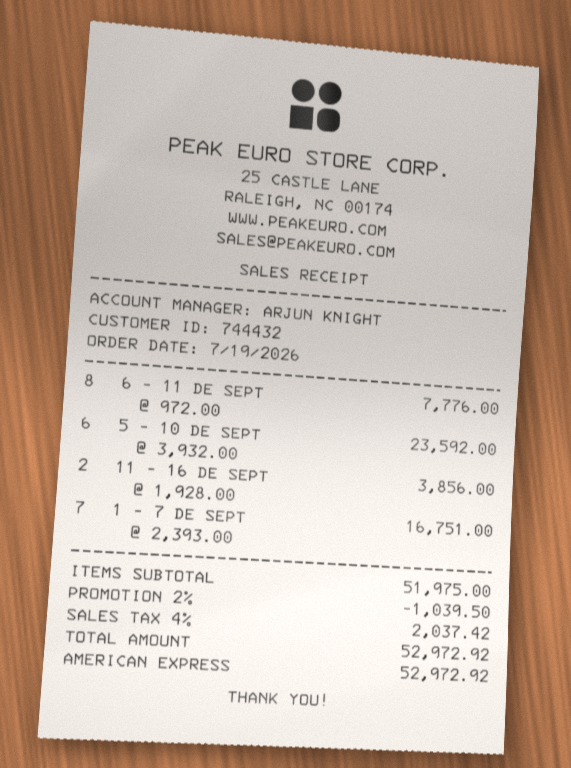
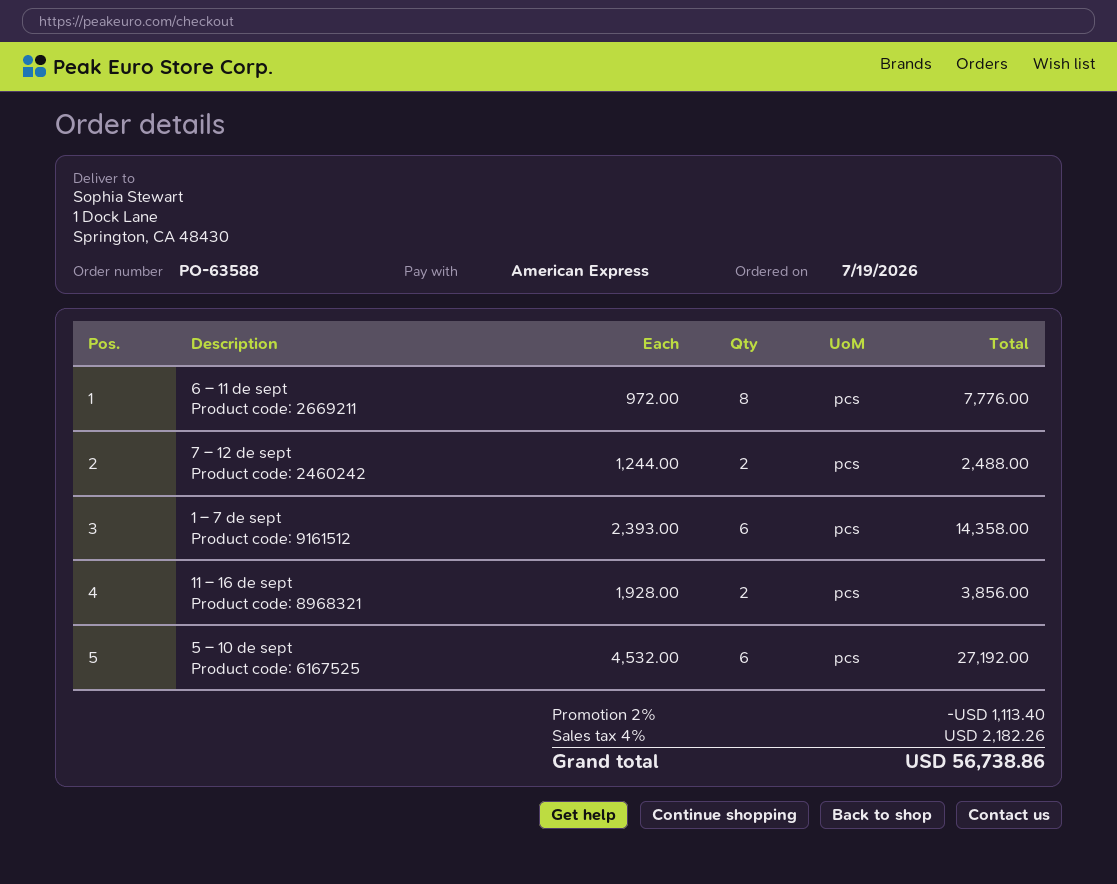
5 – 10 DE SEPT: 6 x 3932.00 = 23592.00 -> 6 x 4532.00 = 27192.00
1 – 7 DE SEPT: 7 x 2393.00 = 16751.00 -> 6 x 2393.00 = 14358.00
7 – 12 de sept: none -> 2 x 1244.00 = 2488.00
discount: 2% = 1039.50 -> 2% = 1113.40
tax: 4% = 2037.42 -> 4% = 2182.26
total: 52972.92 -> 56738.86

